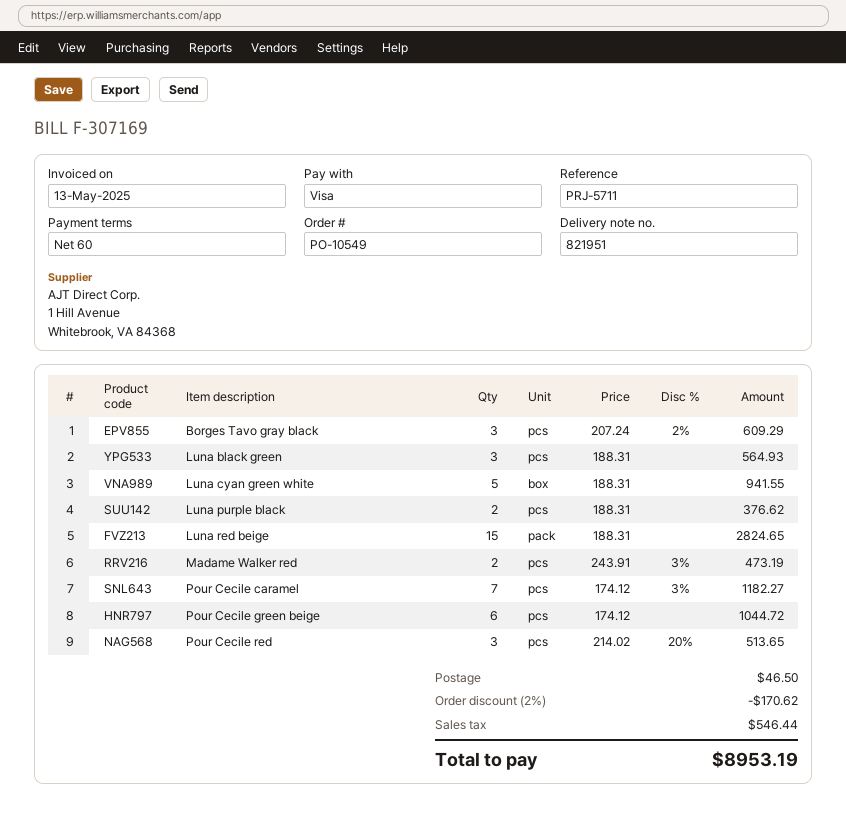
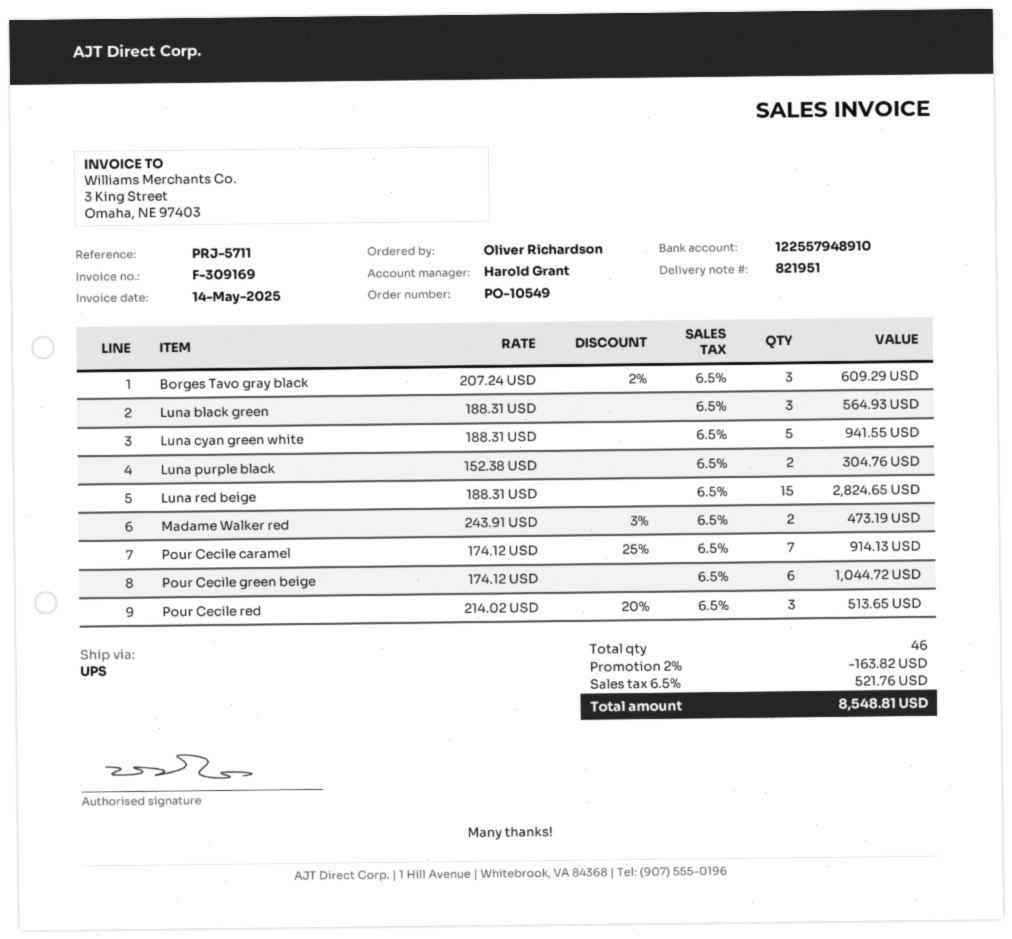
invoice number: F-307169 -> F-309169
invoice date: 2025-05-13 -> 2025-05-14
Luna purple black: 2 x 188.31 = 376.62 -> 2 x 152.38 = 304.76
Pour Cecile caramel: 7 x 174.12 - 3% = 1182.27 -> 7 x 174.12 - 25% = 914.13
discount: 2% = 170.62 -> 2% = 163.82
shipping: 46.50 -> none
tax: 546.44 -> 521.76
total: 8953.19 -> 8548.81

